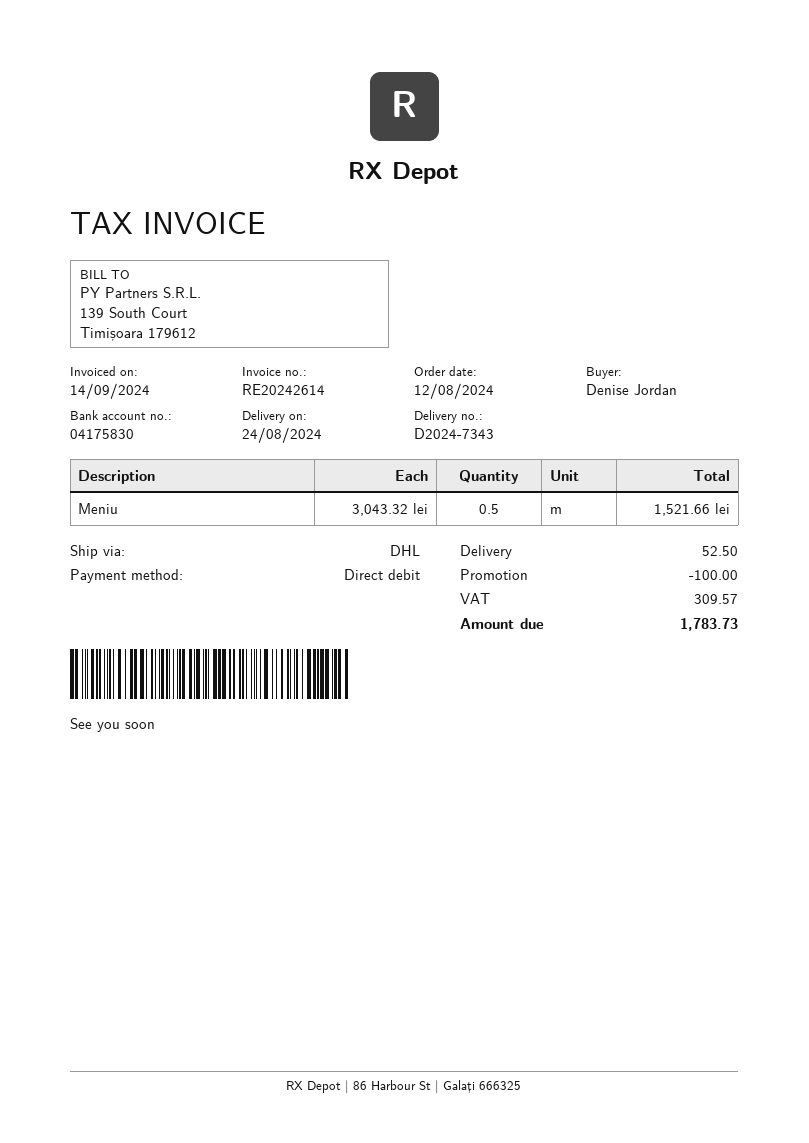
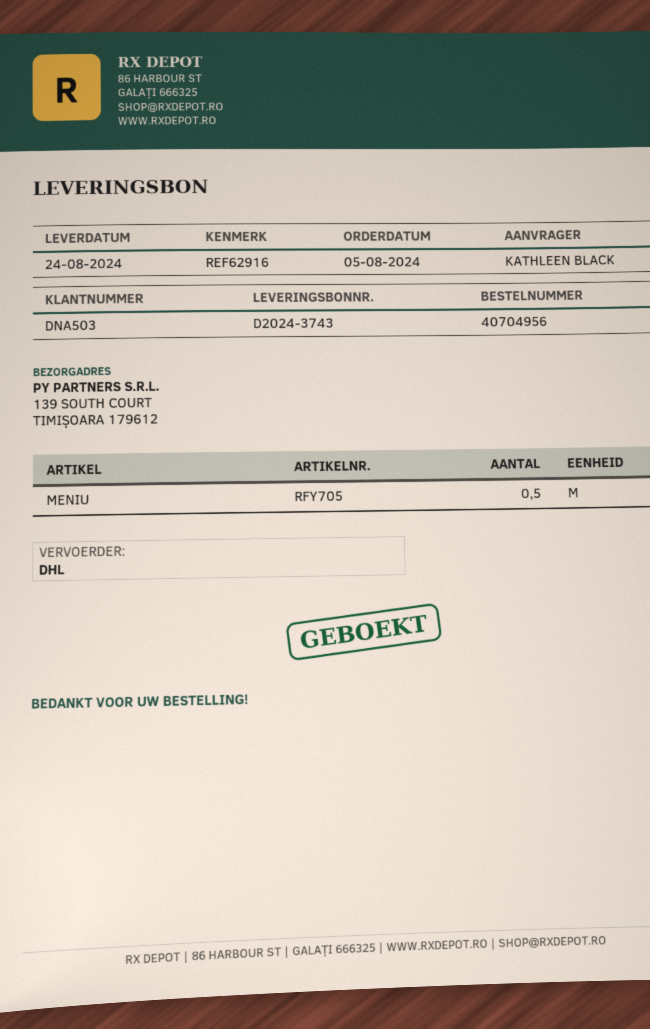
order date: 2024-08-12 -> 2024-08-05
delivery note number: D2024-7343 -> D2024-3743
ordered by: Denise Jordan -> KATHLEEN BLACK

